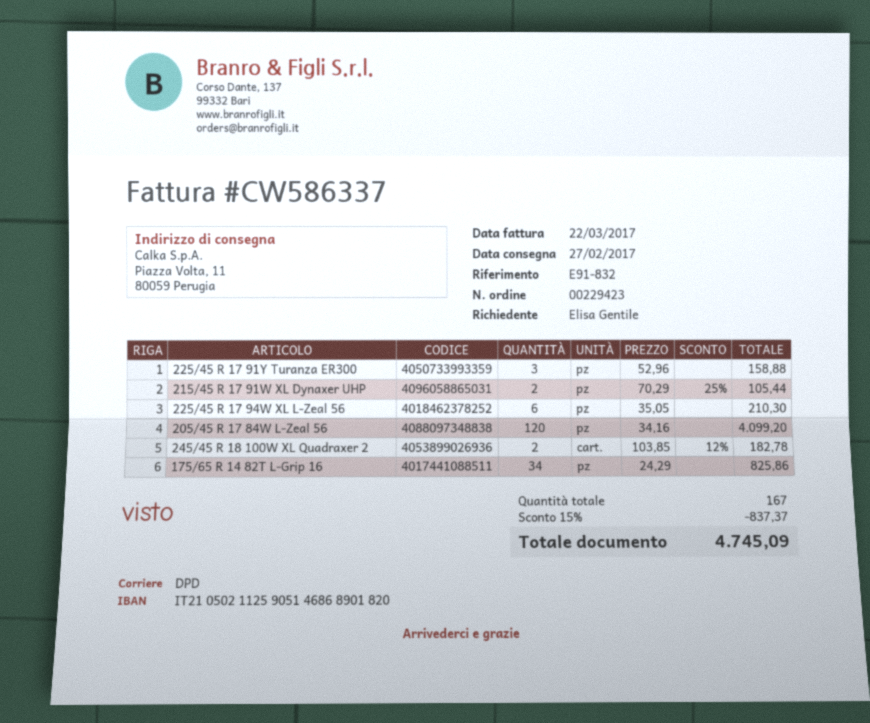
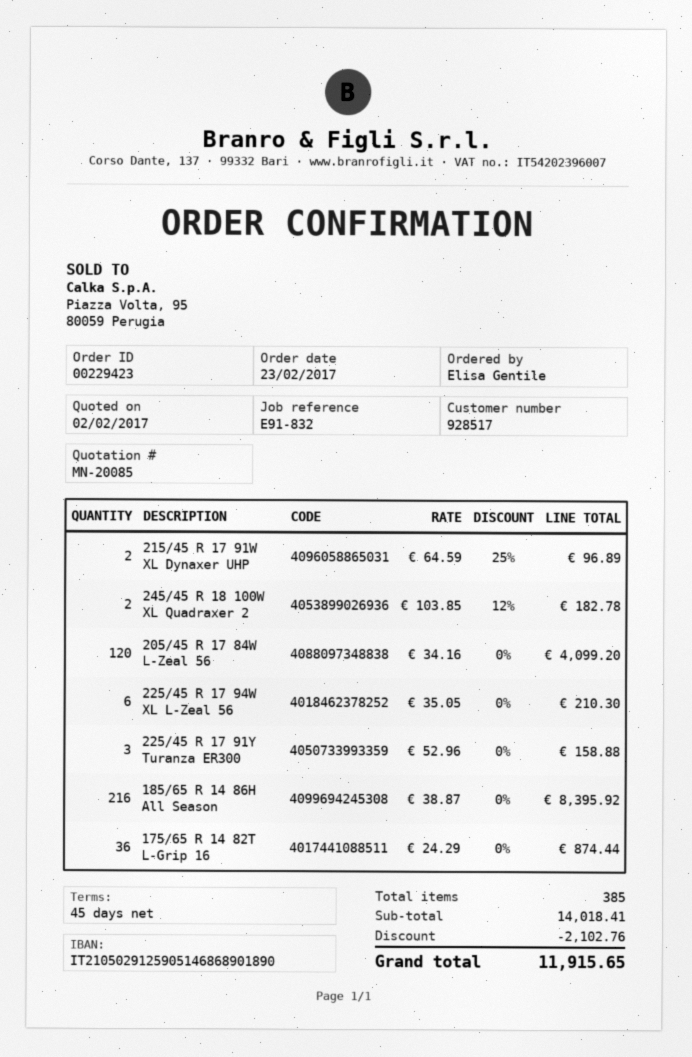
bank account: IT2105021125905146868901820 -> IT2105029125905146868901890
215/45 R 17 91W XL Dynaxer UHP: 2 x 70.29 - 25% = 105.44 -> 2 x 64.59 - 25% = 96.89
175/65 R 14 82T L-Grip 16: 34 x 24.29 = 825.86 -> 36 x 24.29 = 874.44
185/65 R 14 86H All Season: none -> 216 x 38.87 = 8395.92
total quantity: 167 -> 385
discount: 837.37 -> 2102.76
total: 4745.09 -> 11915.65

